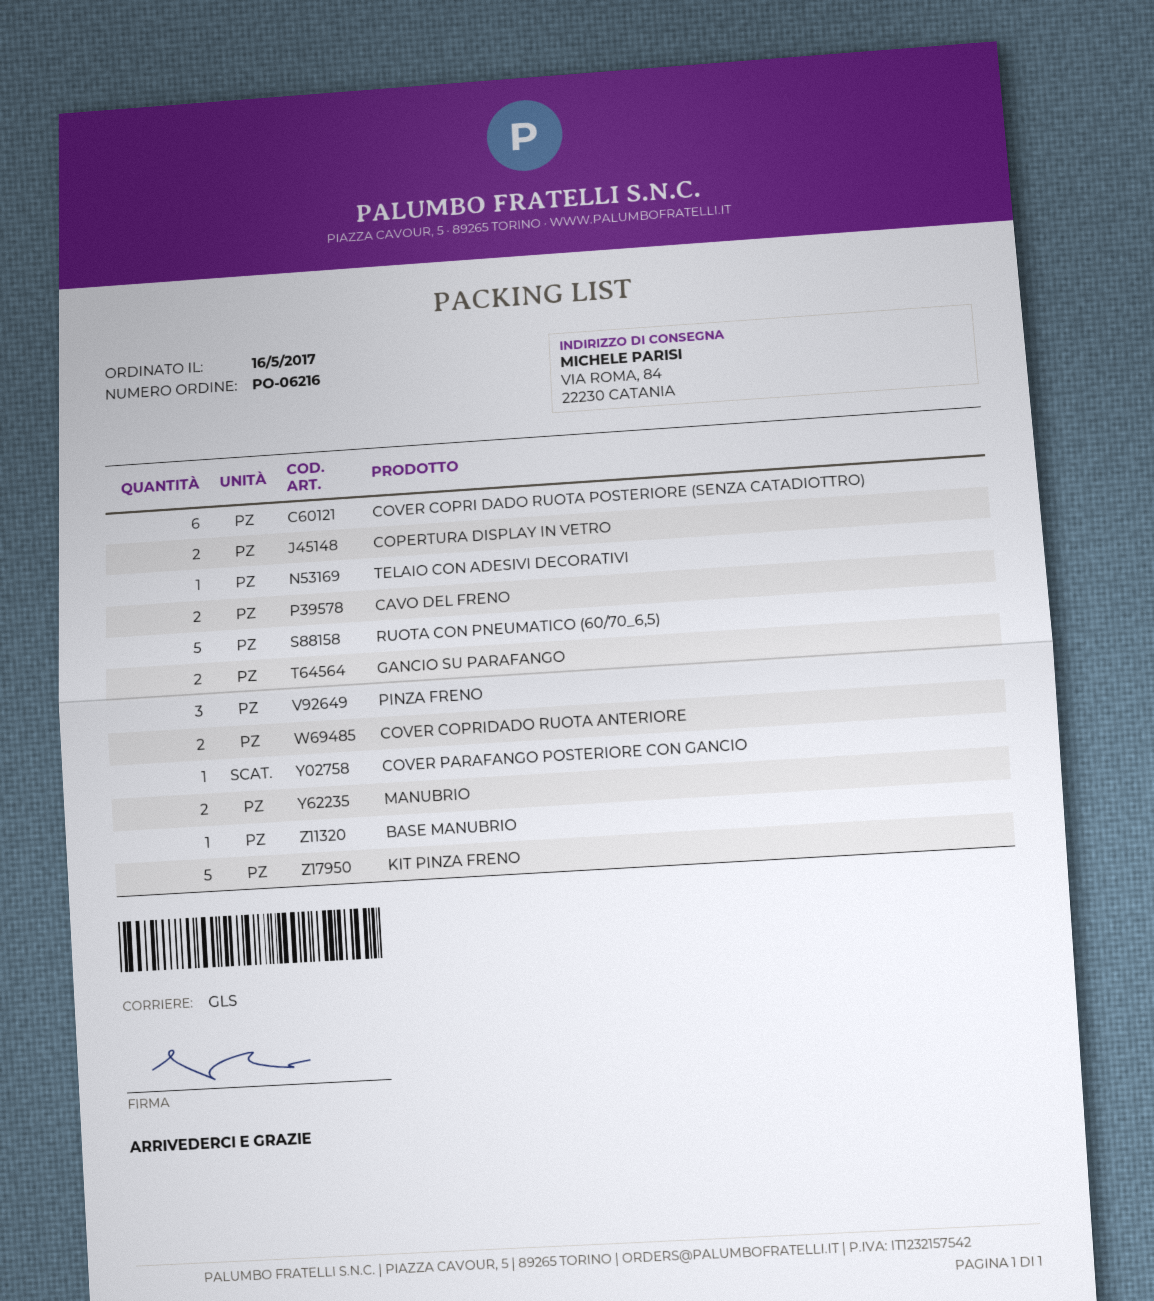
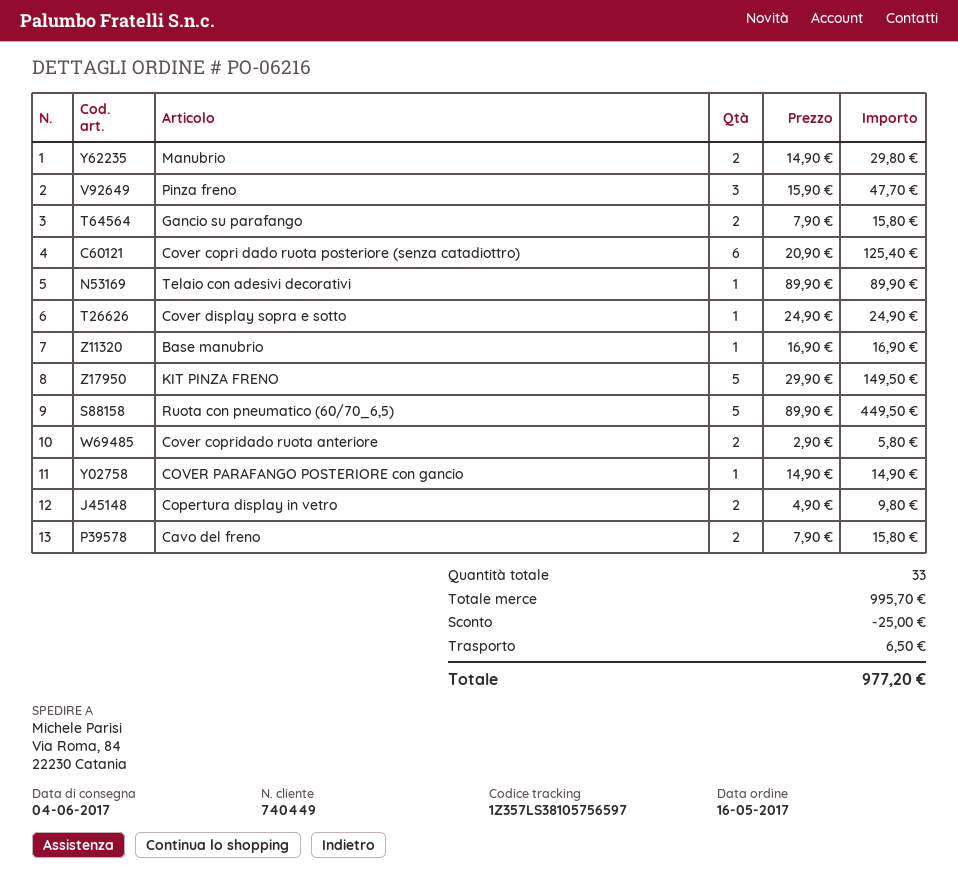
Cover display sopra e sotto: none -> 1

